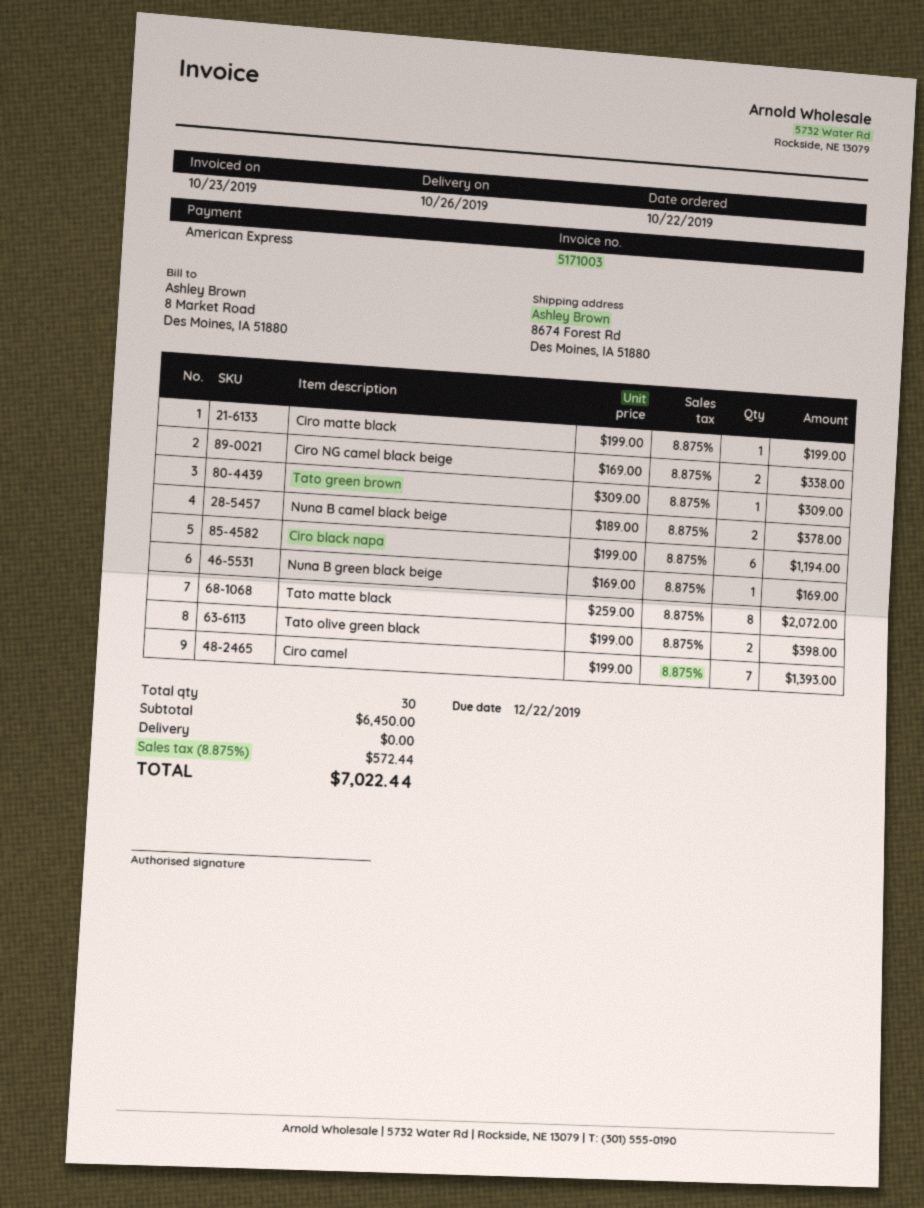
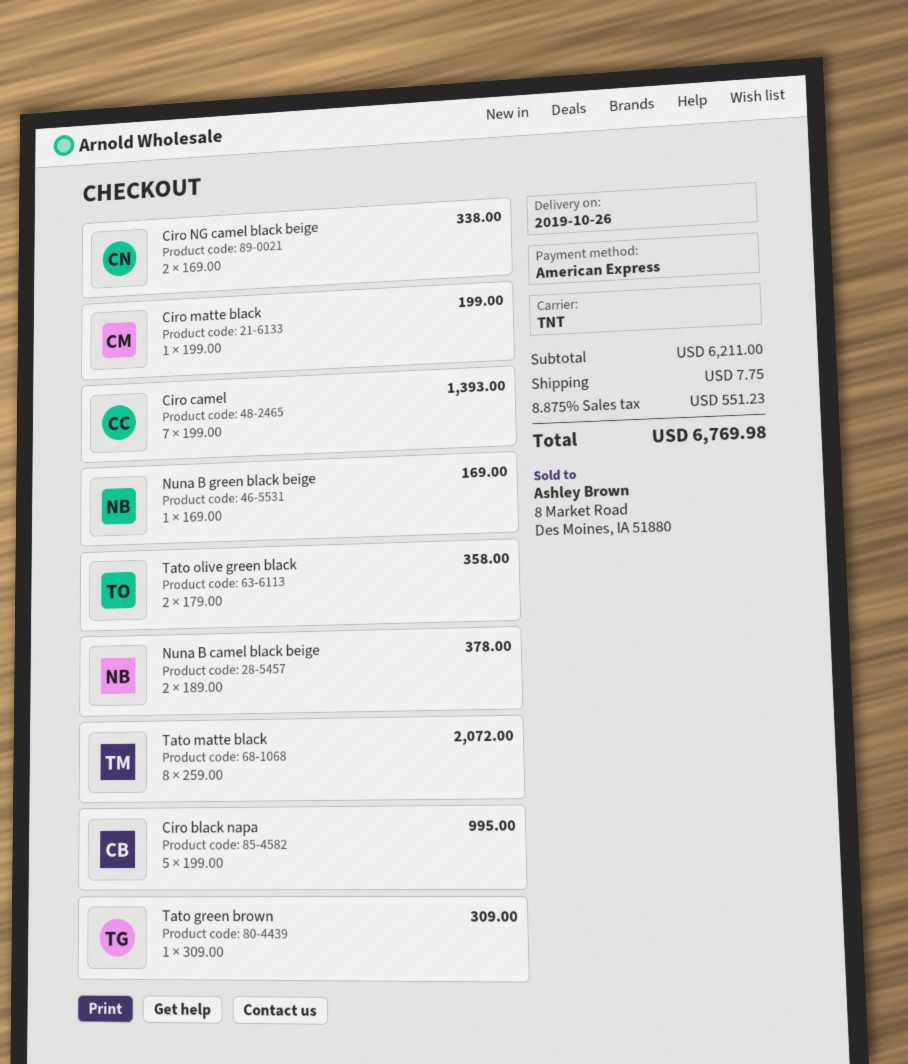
Ciro black napa: 6 x 199.00 = 1194.00 -> 5 x 199.00 = 995.00
Tato olive green black: 2 x 199.00 = 398.00 -> 2 x 179.00 = 358.00
subtotal: 6450.00 -> 6211.00
shipping: 0.00 -> 7.75
tax: 8.875% = 572.44 -> 8.875% = 551.23
total: 7022.44 -> 6769.98

